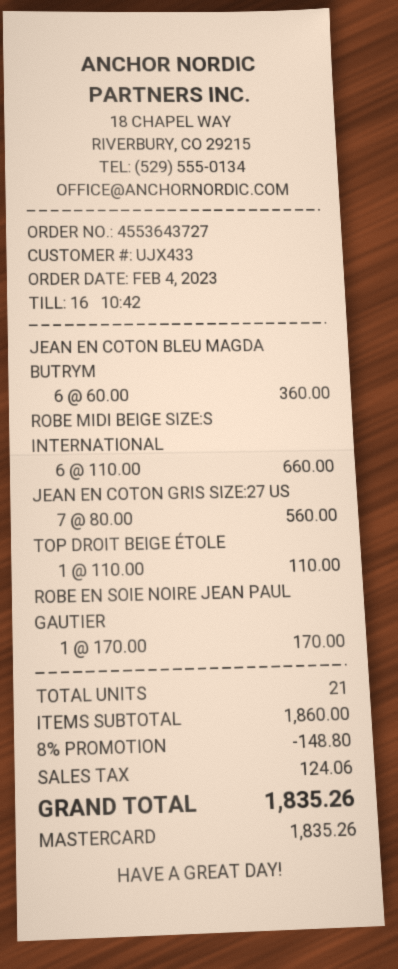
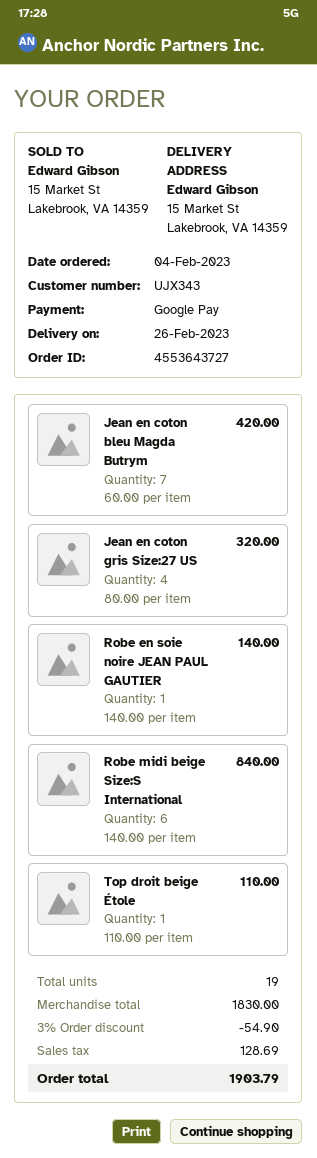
customer number: UJX433 -> UJX343
payment method: Mastercard -> Google Pay
JEAN EN COTON BLEU MAGDA BUTRYM: 6 x 60.00 = 360.00 -> 7 x 60.00 = 420.00
ROBE MIDI BEIGE SIZE:S INTERNATIONAL: 6 x 110.00 = 660.00 -> 6 x 140.00 = 840.00
JEAN EN COTON GRIS SIZE:27 US: 7 x 80.00 = 560.00 -> 4 x 80.00 = 320.00
ROBE EN SOIE NOIRE JEAN PAUL GAUTIER: 1 x 170.00 = 170.00 -> 1 x 140.00 = 140.00
total quantity: 21 -> 19
subtotal: 1860.00 -> 1830.00
discount: 8% = 148.80 -> 3% = 54.90
tax: 124.06 -> 128.69
total: 1835.26 -> 1903.79

